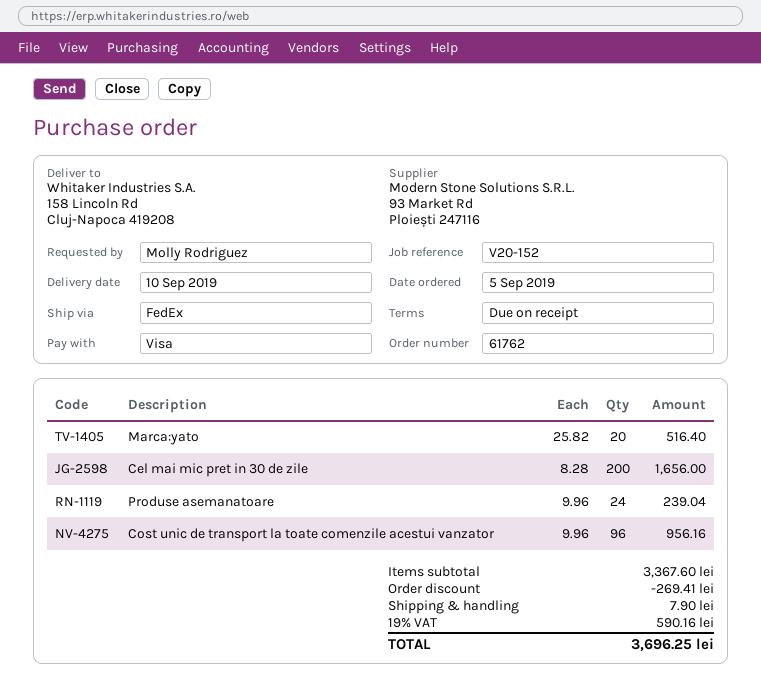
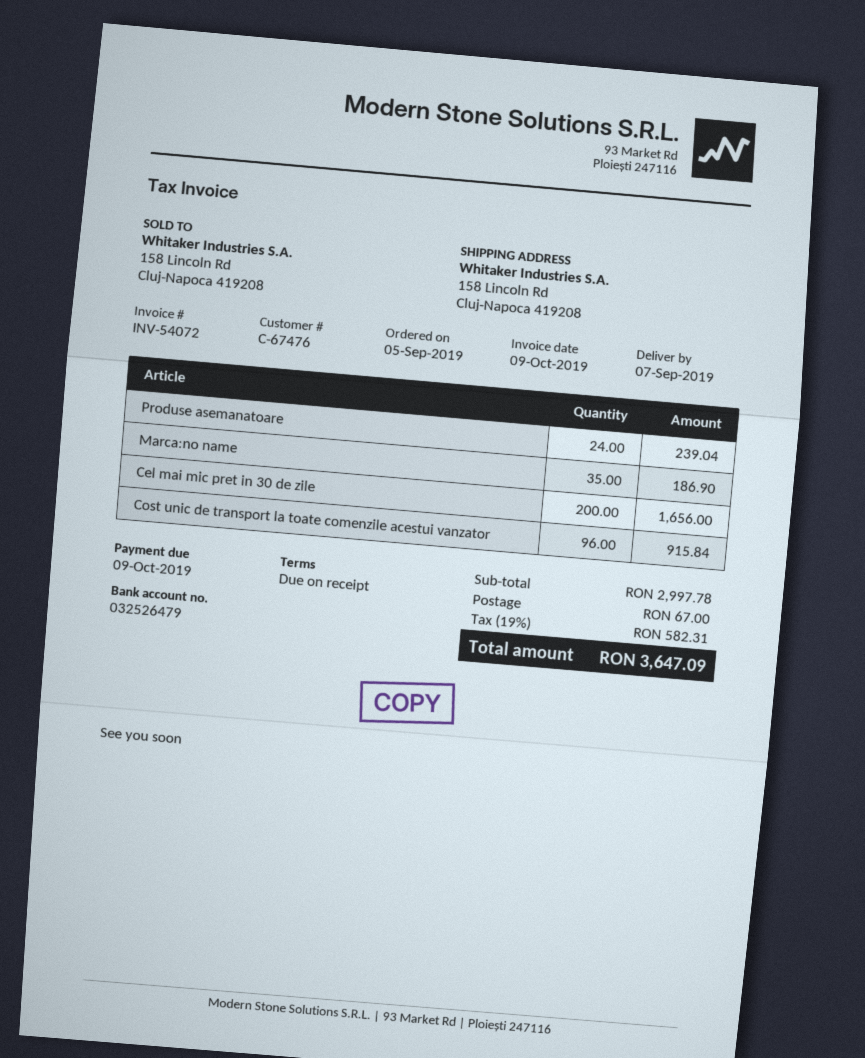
delivery date: 2019-09-10 -> 2019-09-07
Marca:yato: 20 for 516.40 -> none
Cost unic de transport la toate comenzile acestui vanzator: 96 for 956.16 -> 96 for 915.84
Marca:no name: none -> 35 for 186.90
subtotal: 3367.60 -> 2997.78
discount: 269.41 -> none
shipping: 7.90 -> 67.00
tax: 19% = 590.16 -> 19% = 582.31
total: 3696.25 -> 3647.09

